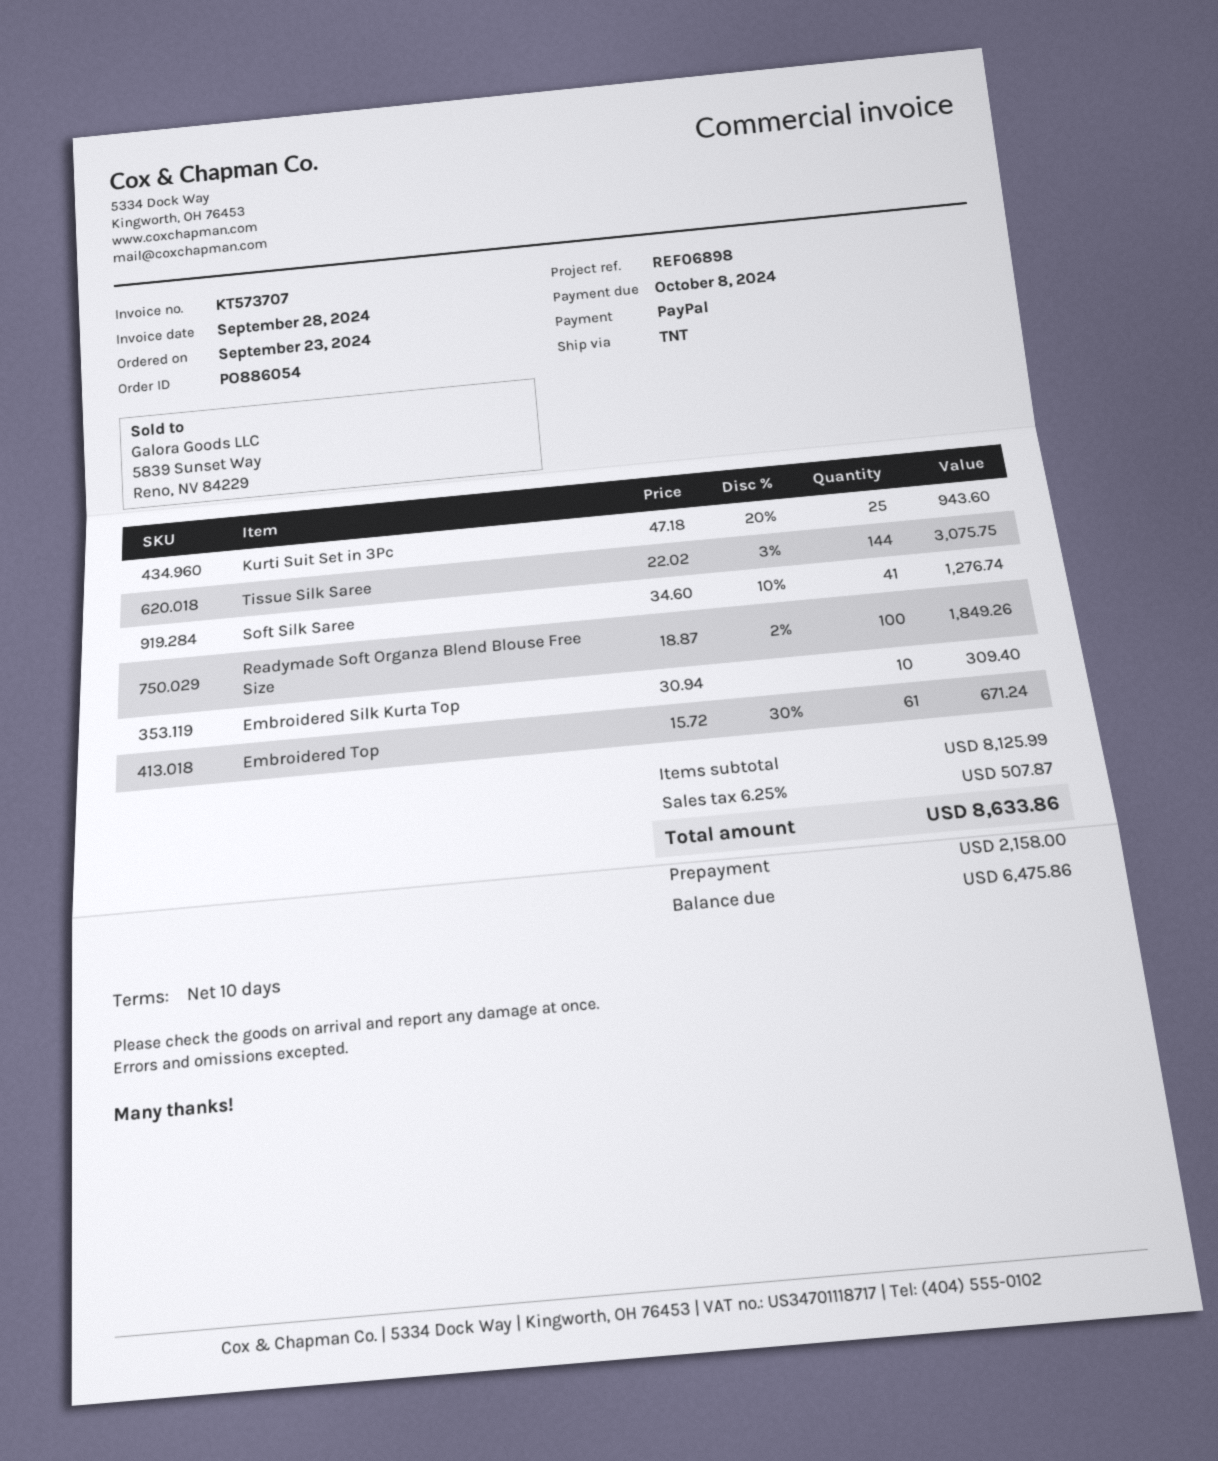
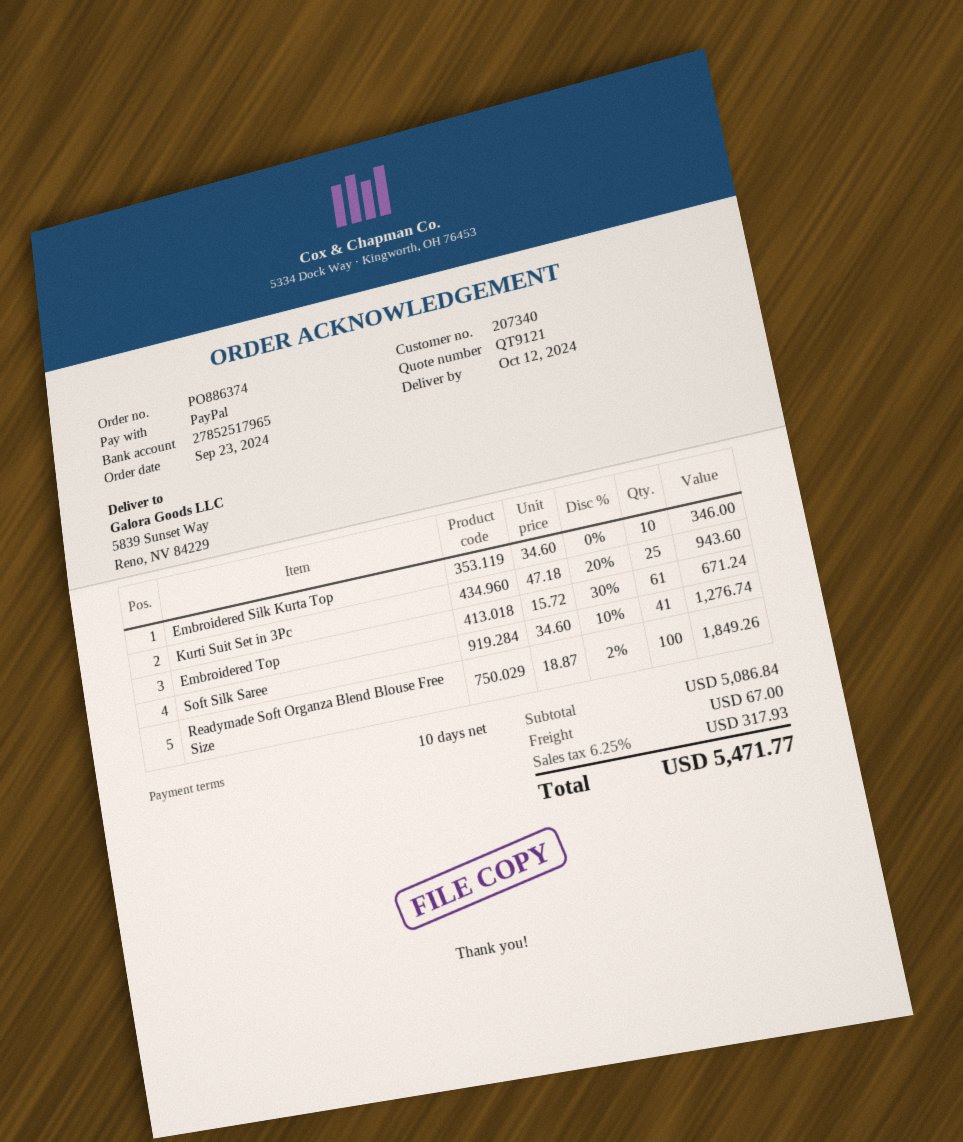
order number: PO886054 -> PO886374
Tissue Silk Saree: 144 x 22.02 - 3% = 3075.75 -> none
Embroidered Silk Kurta Top: 10 x 30.94 = 309.40 -> 10 x 34.60 = 346.00
subtotal: 8125.99 -> 5086.84
shipping: none -> 67.00
tax: 6.25% = 507.87 -> 6.25% = 317.93
total: 8633.86 -> 5471.77

